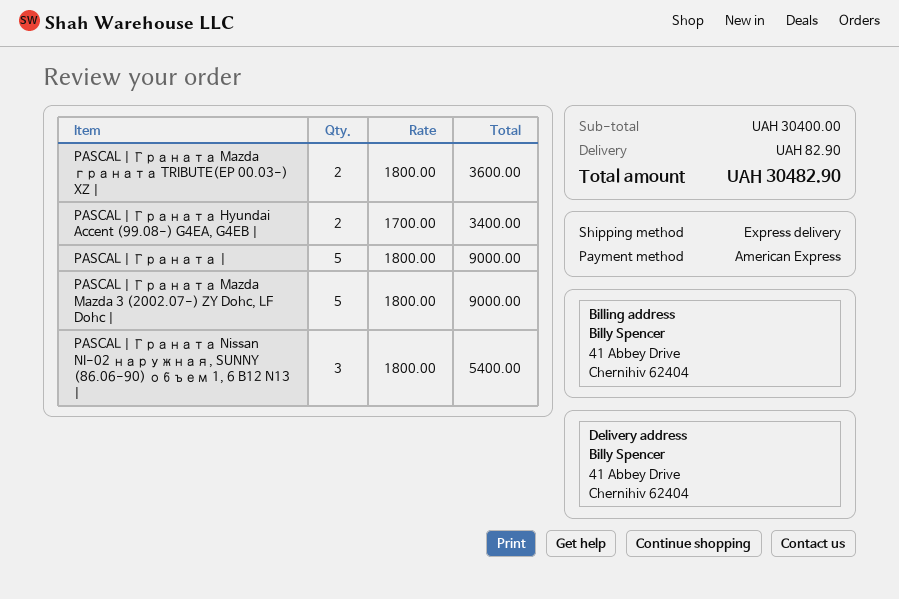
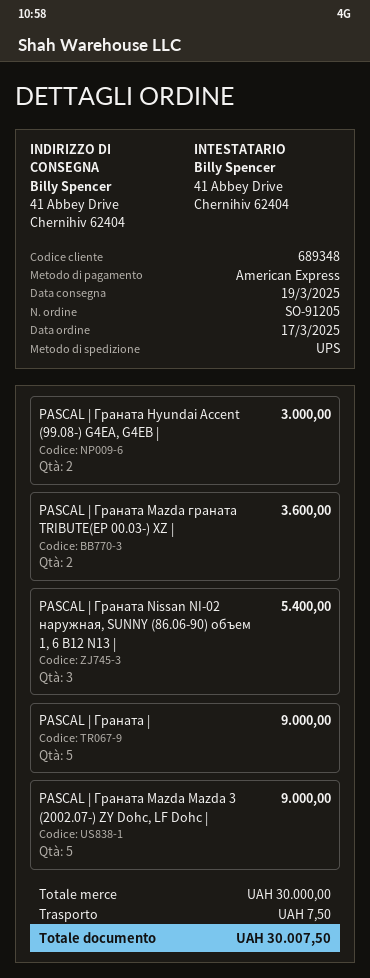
shipping method: express -> UPS
PASCAL | Граната Hyundai Accent (99.08-) G4EA, G4EB |: 2 for 3400.00 -> 2 for 3000.00
subtotal: 30400.00 -> 30000.00
shipping: 82.90 -> 7.50
total: 30482.90 -> 30007.50

